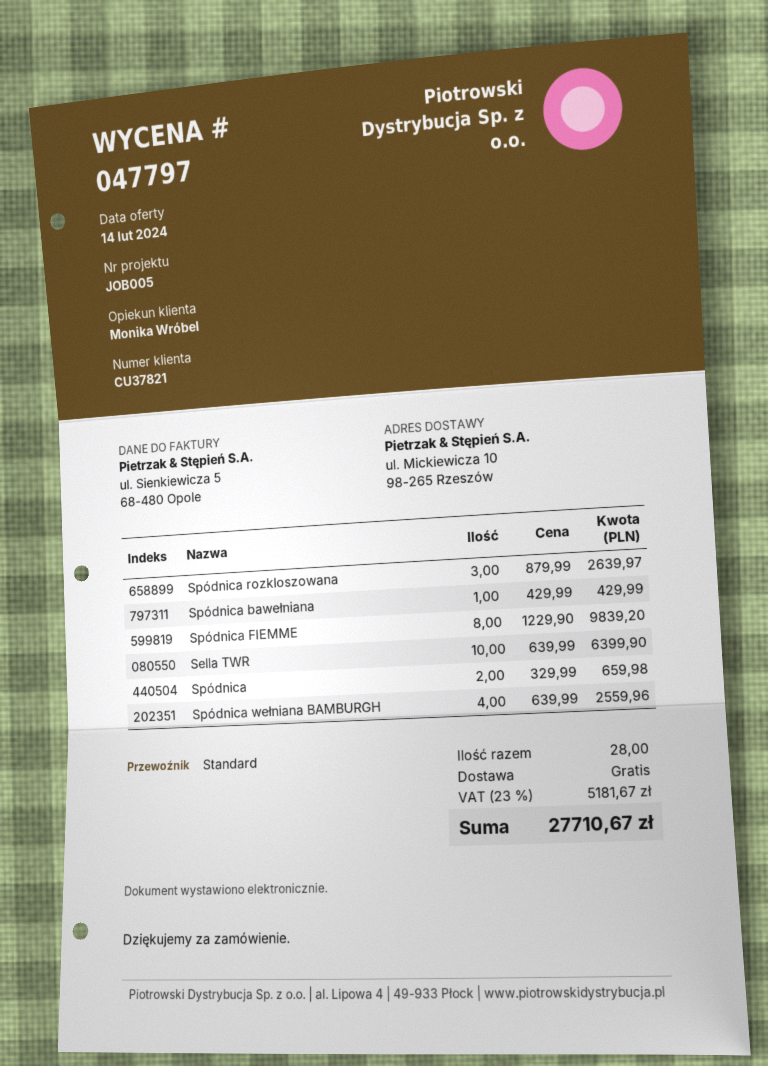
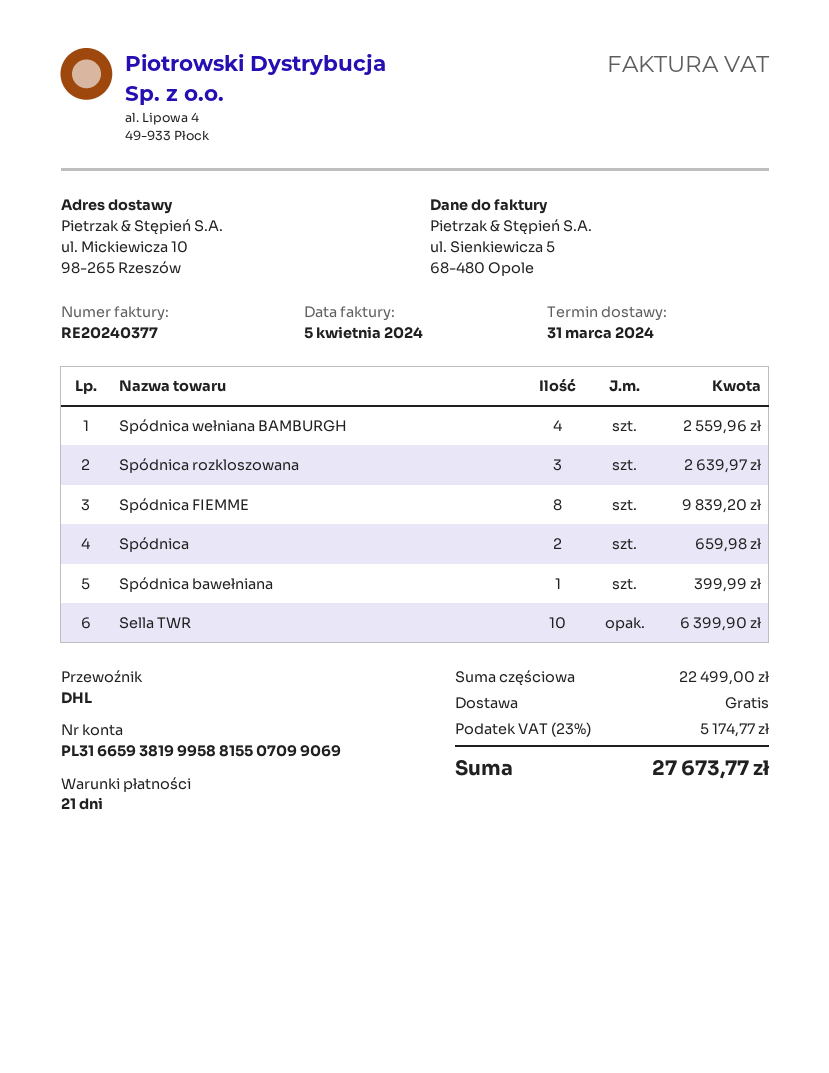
shipping method: standard -> DHL
Spódnica bawełniana: 1 for 429.99 -> 1 for 399.99
tax: 23% = 5181.67 -> 23% = 5174.77
total: 27710.67 -> 27673.77

